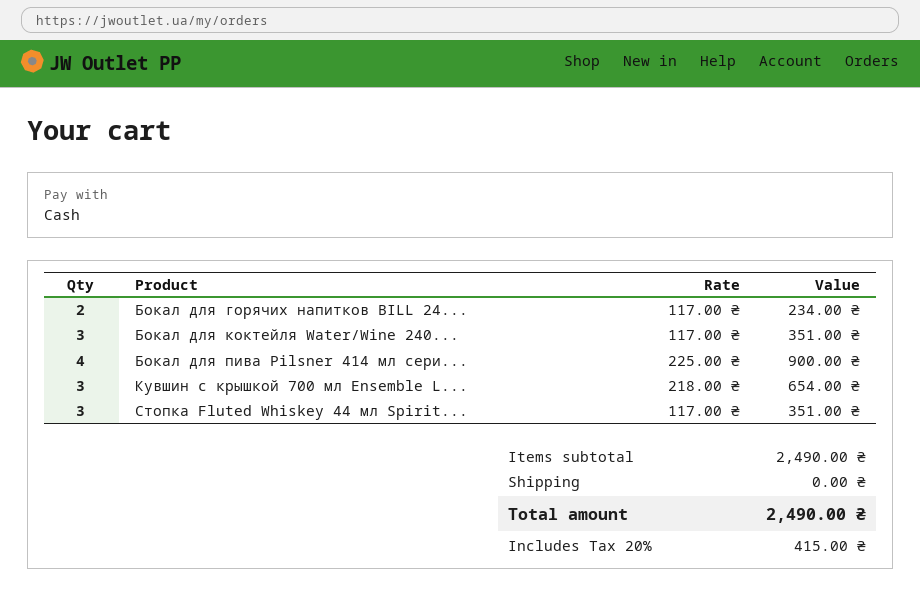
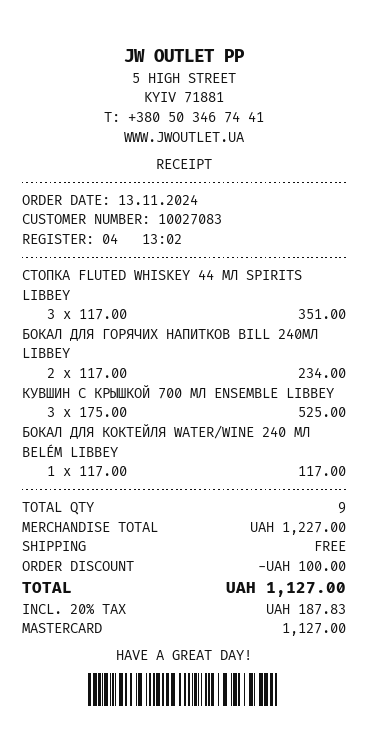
payment method: cash -> Mastercard
Бокал для коктейля Water/Wine 240...: 3 x 117.00 = 351.00 -> 1 x 117.00 = 117.00
Бокал для пива Pilsner 414 мл сери...: 4 x 225.00 = 900.00 -> none
Кувшин с крышкой 700 мл Ensemble L...: 3 x 218.00 = 654.00 -> 3 x 175.00 = 525.00
subtotal: 2490.00 -> 1227.00
discount: none -> 100.00
tax: 20% = 415.00 -> 20% = 187.83
total: 2490.00 -> 1127.00

